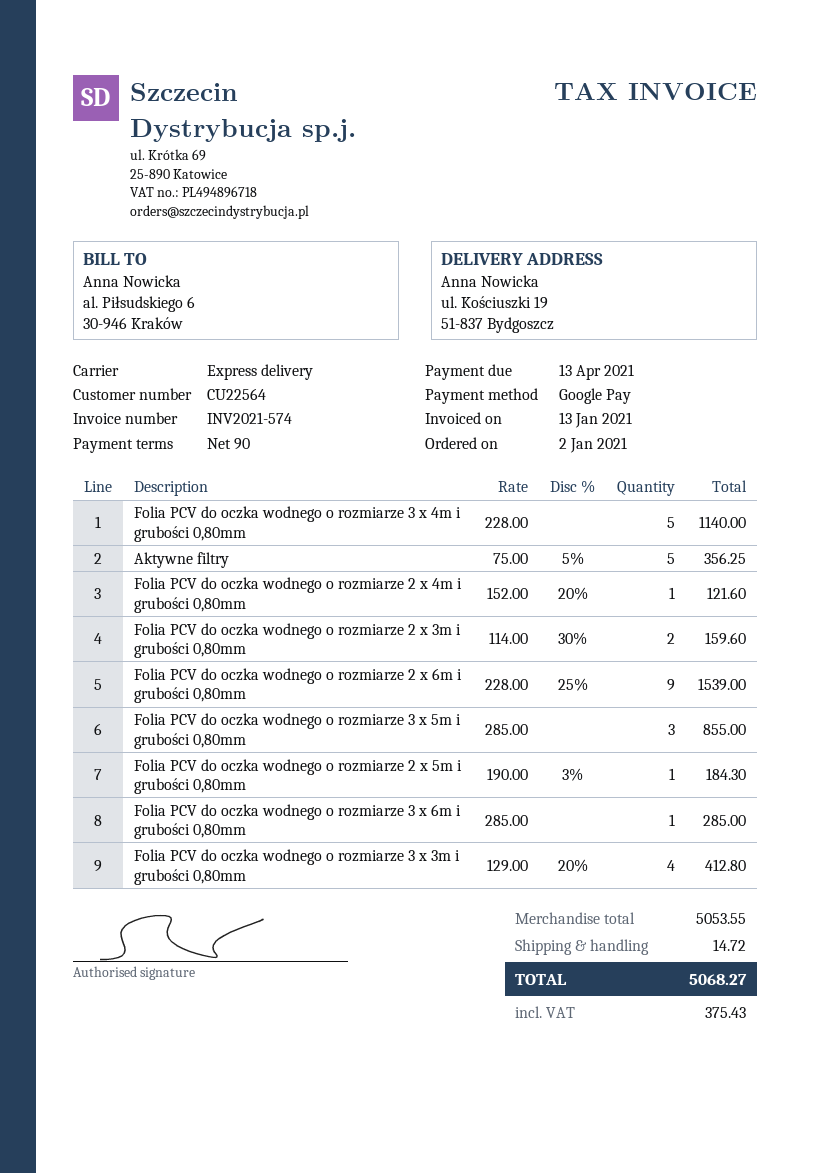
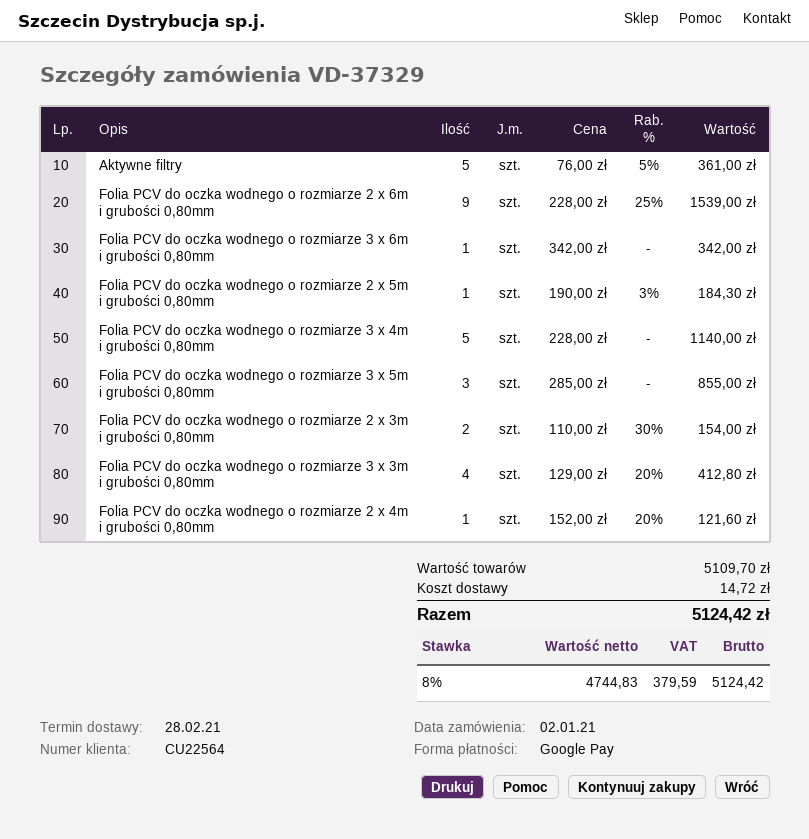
Aktywne filtry: 5 x 75.00 - 5% = 356.25 -> 5 x 76.00 - 5% = 361.00
Folia PCV do oczka wodnego o rozmiarze 2 x 3m i grubości 0,80mm: 2 x 114.00 - 30% = 159.60 -> 2 x 110.00 - 30% = 154.00
Folia PCV do oczka wodnego o rozmiarze 3 x 6m i grubości 0,80mm: 1 x 285.00 = 285.00 -> 1 x 342.00 = 342.00
subtotal: 5053.55 -> 5109.70
tax: 375.43 -> 379.59
total: 5068.27 -> 5124.42

